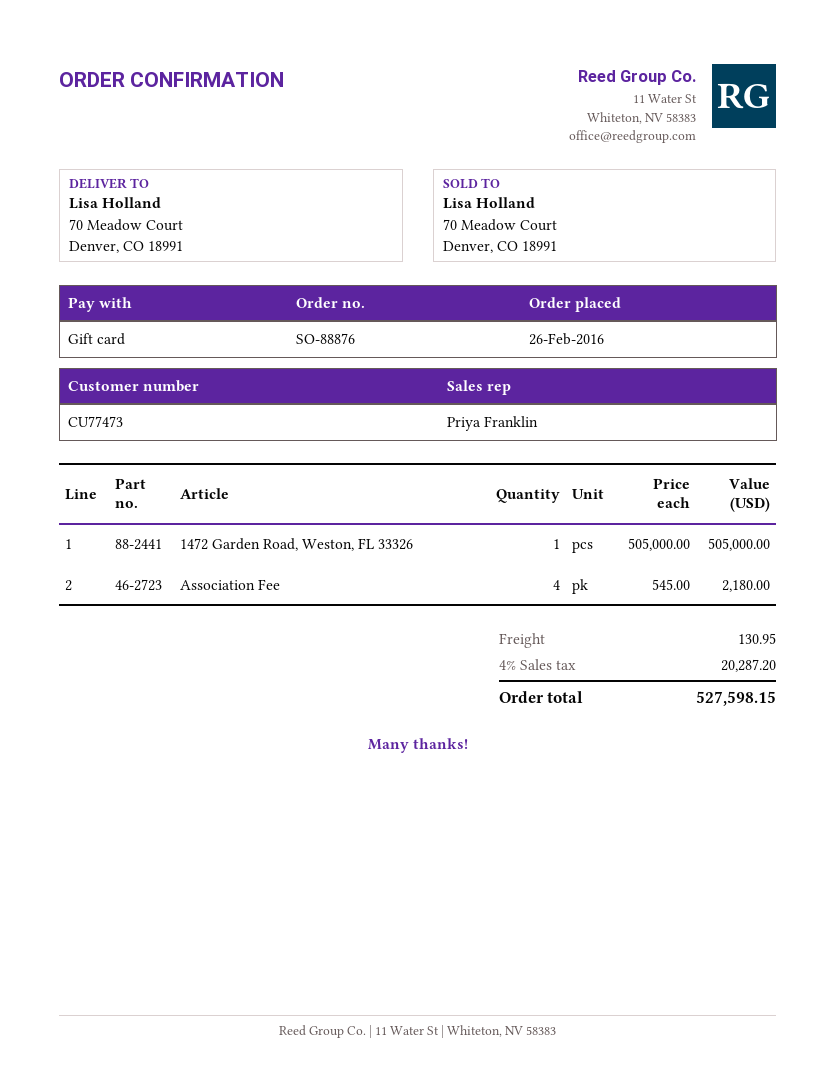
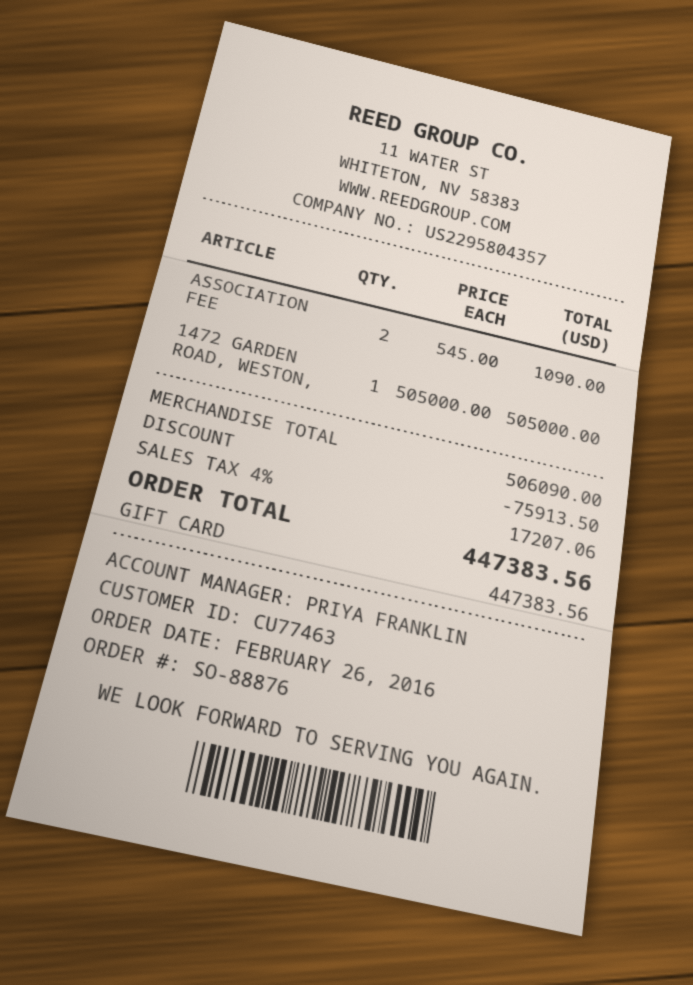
customer number: CU77473 -> CU77463
Association Fee: 4 x 545.00 = 2180.00 -> 2 x 545.00 = 1090.00
discount: none -> 75913.50
shipping: 130.95 -> none
tax: 4% = 20287.20 -> 4% = 17207.06
total: 527598.15 -> 447383.56

